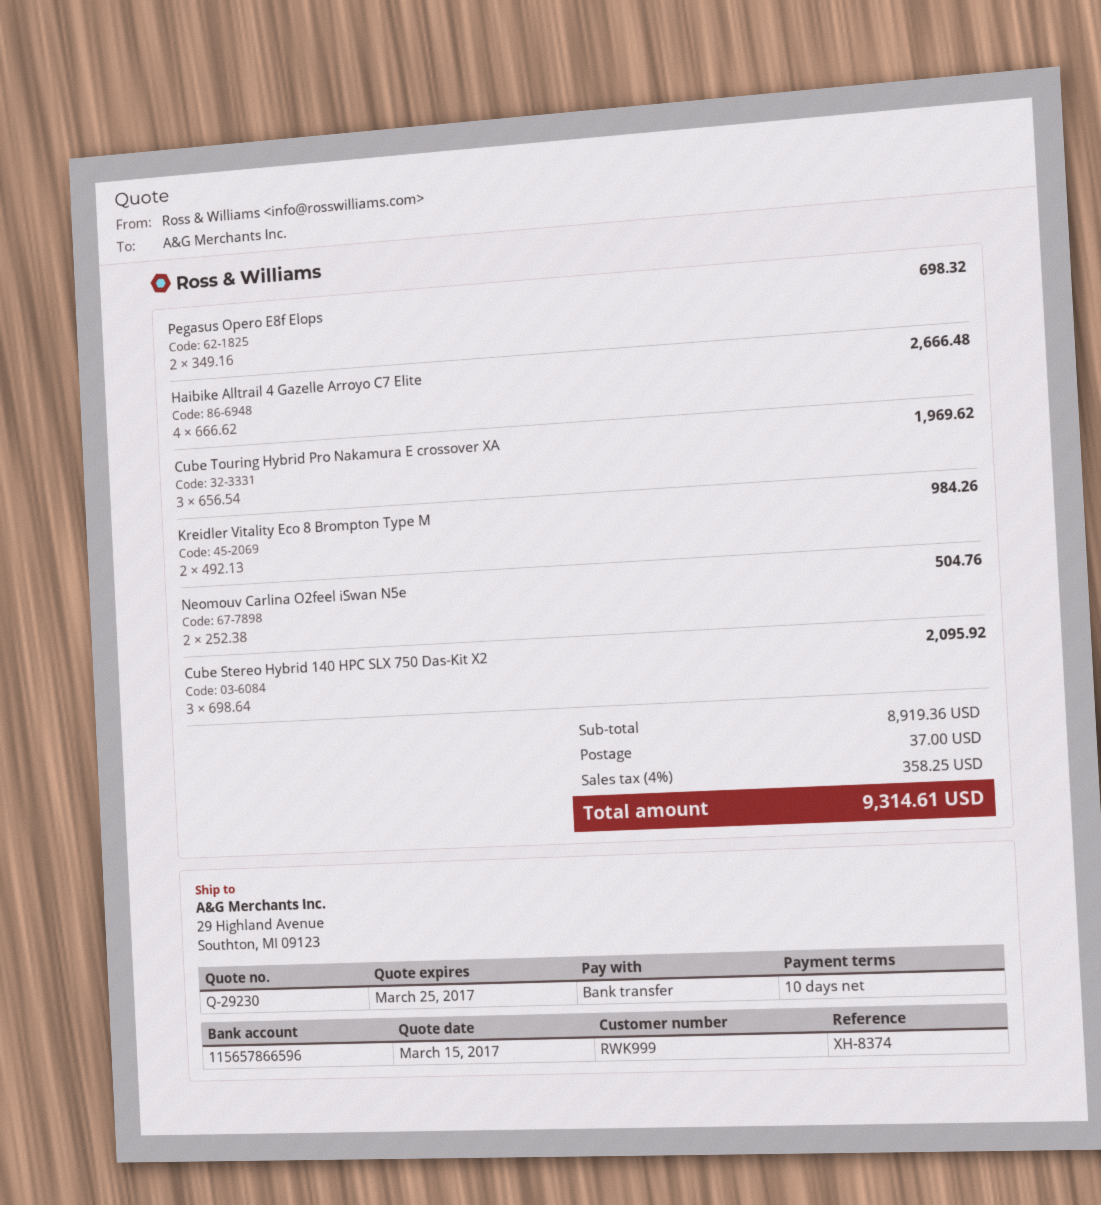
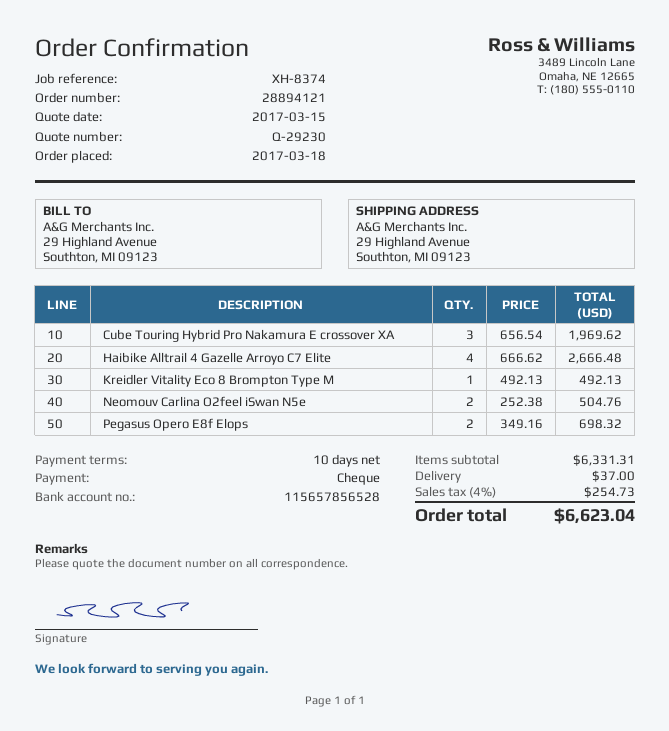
payment method: bank transfer -> cheque
bank account: 115657866596 -> 115657856528
Kreidler Vitality Eco 8 Brompton Type M: 2 x 492.13 = 984.26 -> 1 x 492.13 = 492.13
Cube Stereo Hybrid 140 HPC SLX 750 Das-Kit X2: 3 x 698.64 = 2095.92 -> none
subtotal: 8919.36 -> 6331.31
tax: 4% = 358.25 -> 4% = 254.73
total: 9314.61 -> 6623.04

